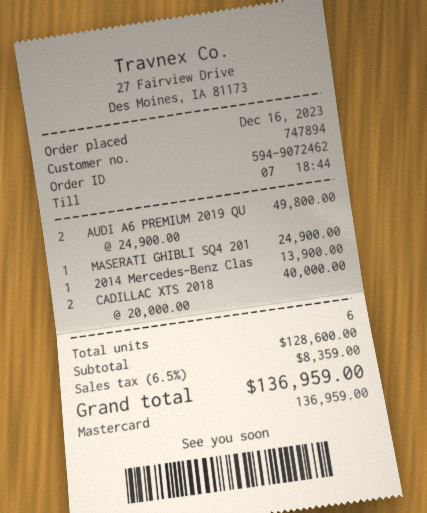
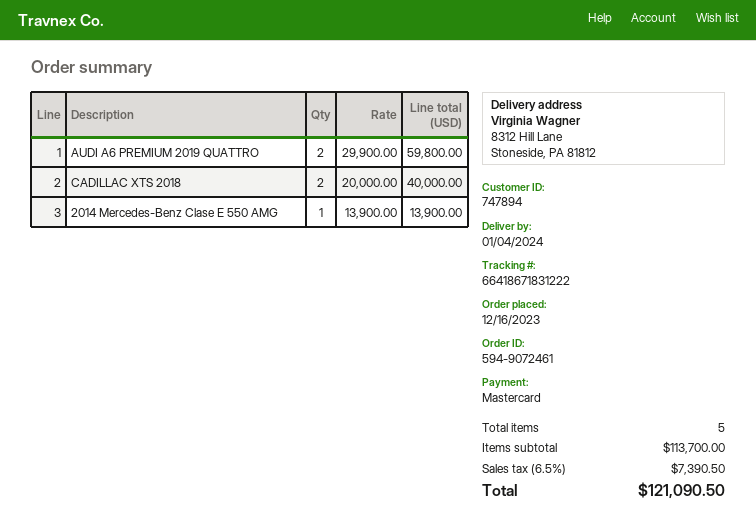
order number: 594-9072462 -> 594-9072461
AUDI A6 PREMIUM 2019 QU: 2 x 24900.00 = 49800.00 -> 2 x 29900.00 = 59800.00
MASERATI GHIBLI SQ4 201: 1 x 24900.00 = 24900.00 -> none
total quantity: 6 -> 5
subtotal: 128600.00 -> 113700.00
tax: 6.5% = 8359.00 -> 6.5% = 7390.50
total: 136959.00 -> 121090.50

